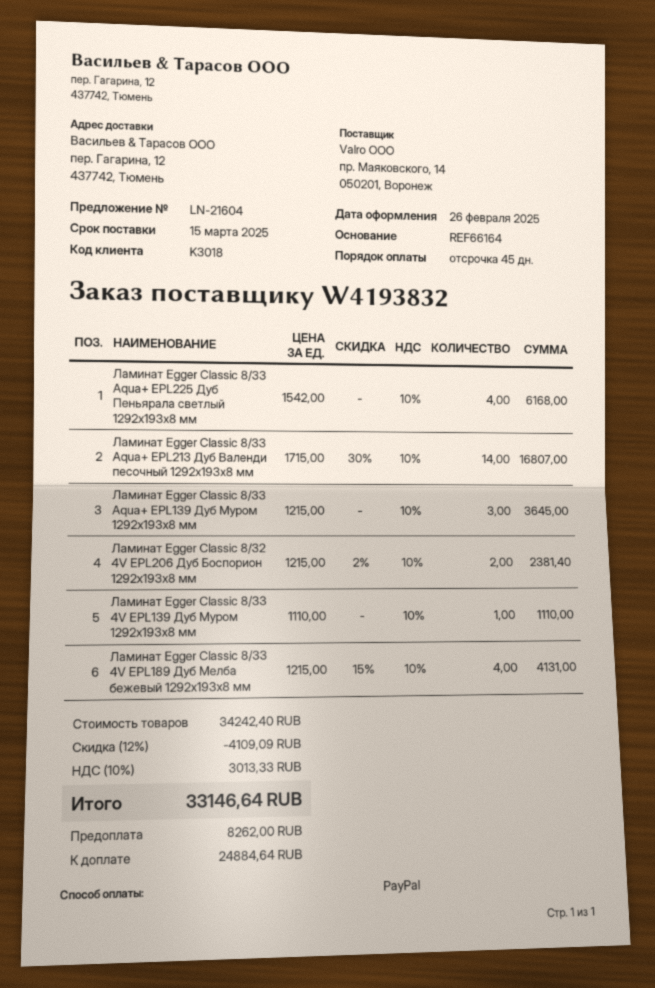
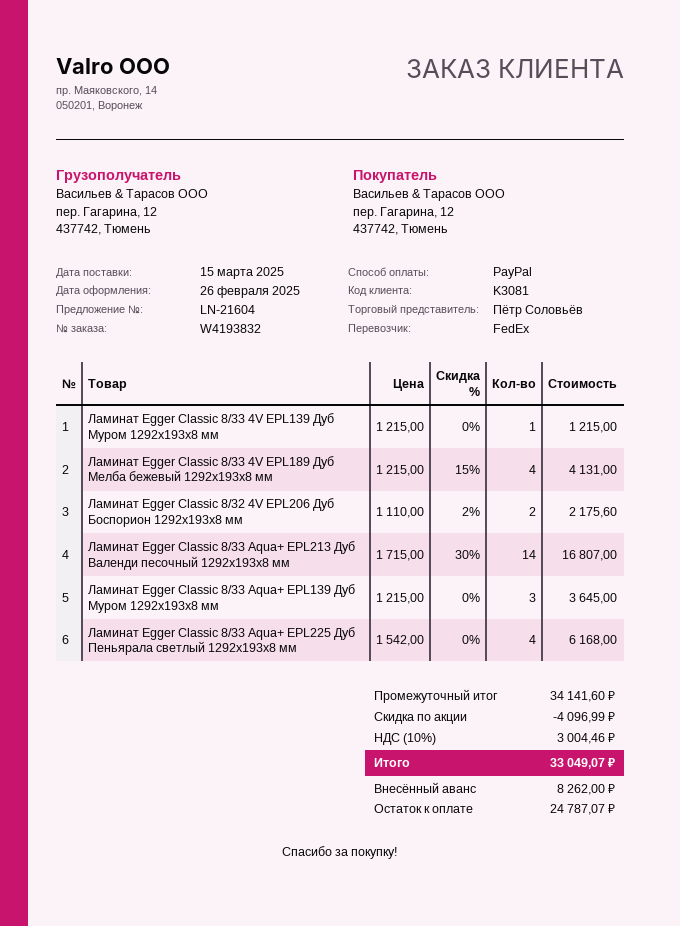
customer number: K3018 -> K3081
Ламинат Egger Classic 8/32 4V EPL206 Дуб Боспорион 1292х193х8 мм: 2 x 1215.00 - 2% = 2381.40 -> 2 x 1110.00 - 2% = 2175.60
Ламинат Egger Classic 8/33 4V EPL139 Дуб Муром 1292х193х8 мм: 1 x 1110.00 = 1110.00 -> 1 x 1215.00 = 1215.00
subtotal: 34242.40 -> 34141.60
discount: 4109.09 -> 4096.99
tax: 10% = 3013.33 -> 10% = 3004.46
total: 33146.64 -> 33049.07
balance: 24884.64 -> 24787.07

